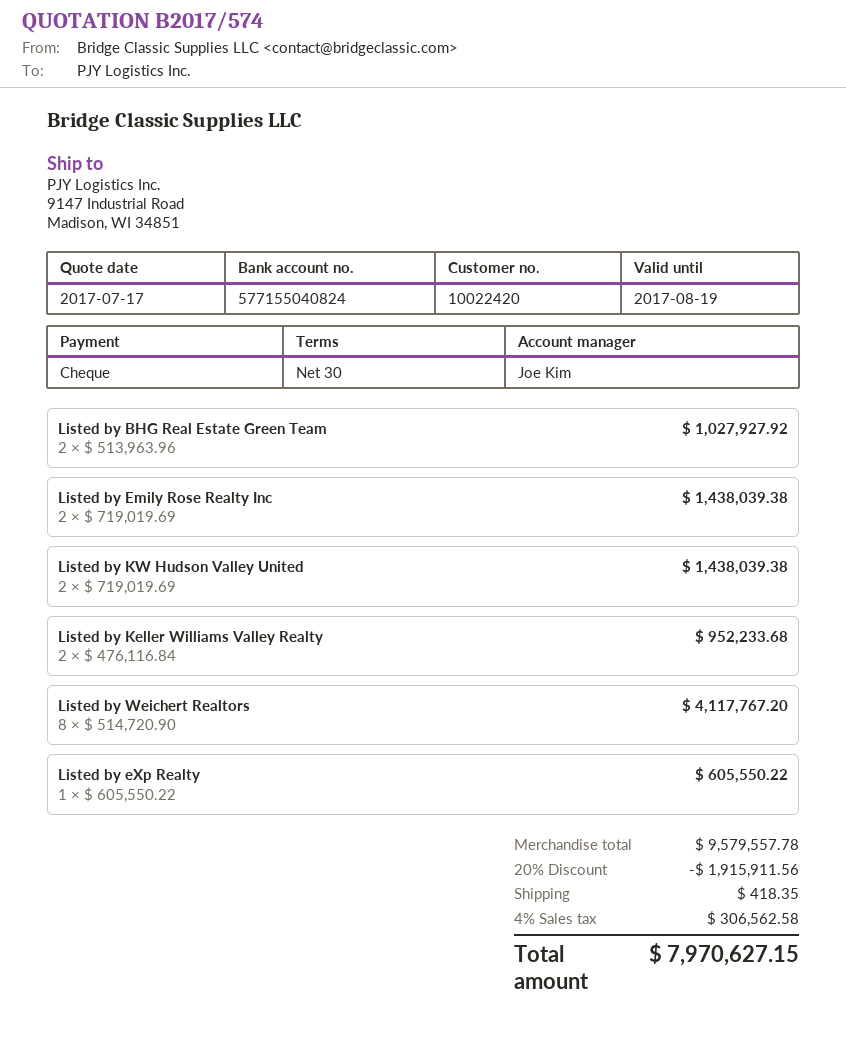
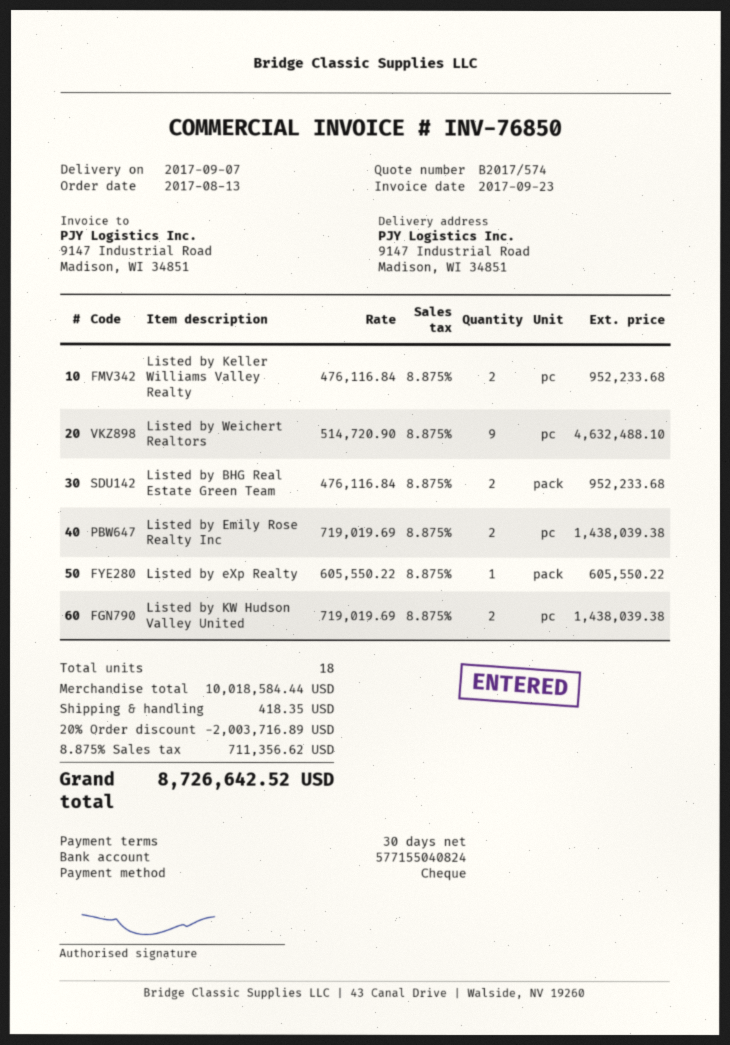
Listed by BHG Real Estate Green Team: 2 x 513963.96 = 1027927.92 -> 2 x 476116.84 = 952233.68
Listed by Weichert Realtors: 8 x 514720.90 = 4117767.20 -> 9 x 514720.90 = 4632488.10
subtotal: 9579557.78 -> 10018584.44
discount: 20% = 1915911.56 -> 20% = 2003716.89
tax: 4% = 306562.58 -> 8.875% = 711356.62
total: 7970627.15 -> 8726642.52

